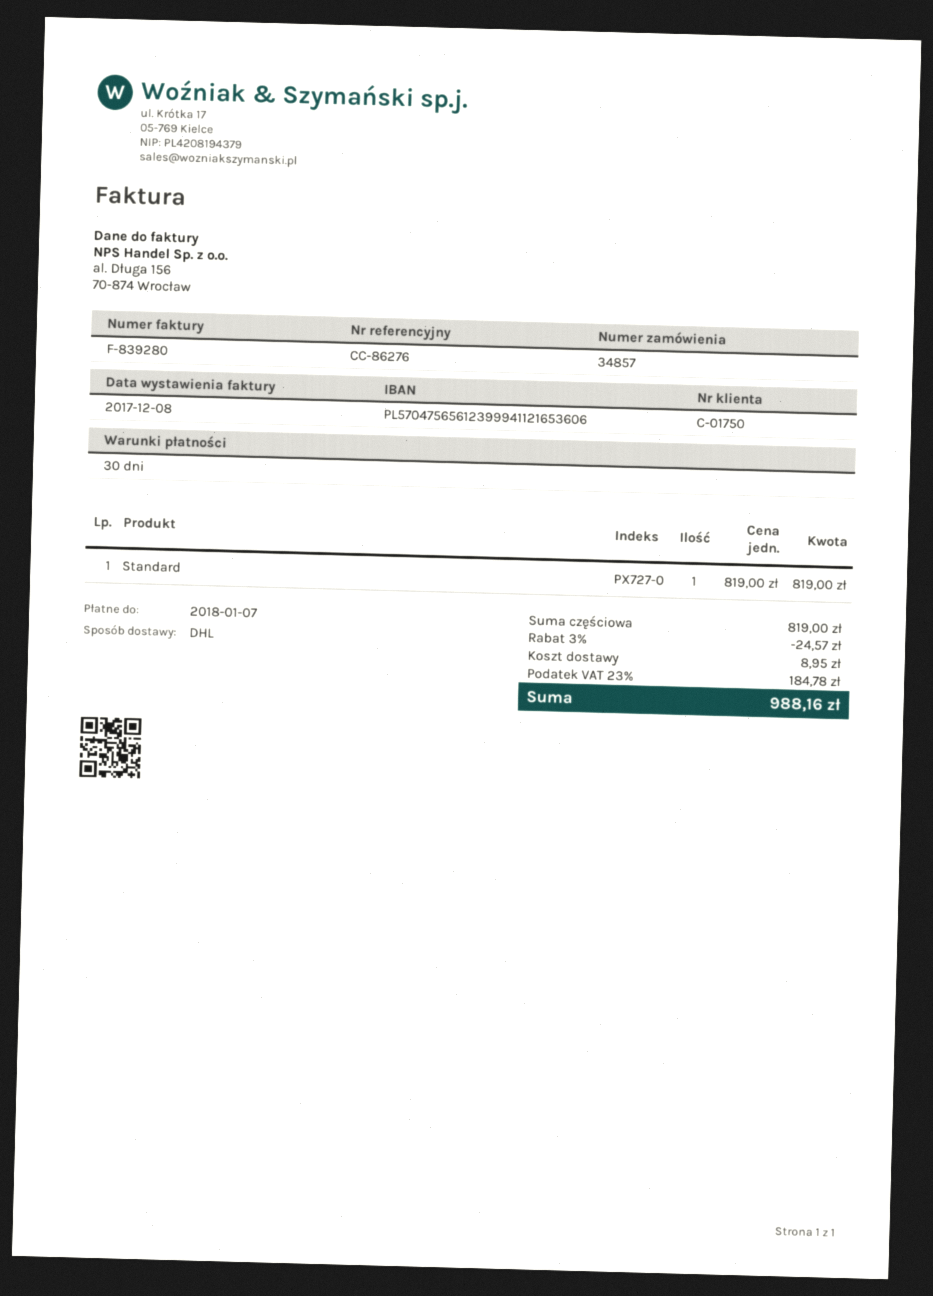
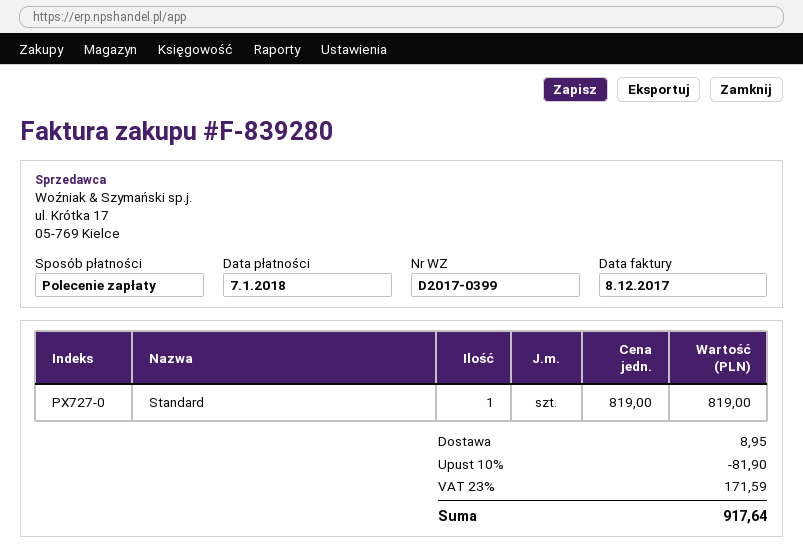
discount: 3% = 24.57 -> 10% = 81.90
tax: 23% = 184.78 -> 23% = 171.59
total: 988.16 -> 917.64

